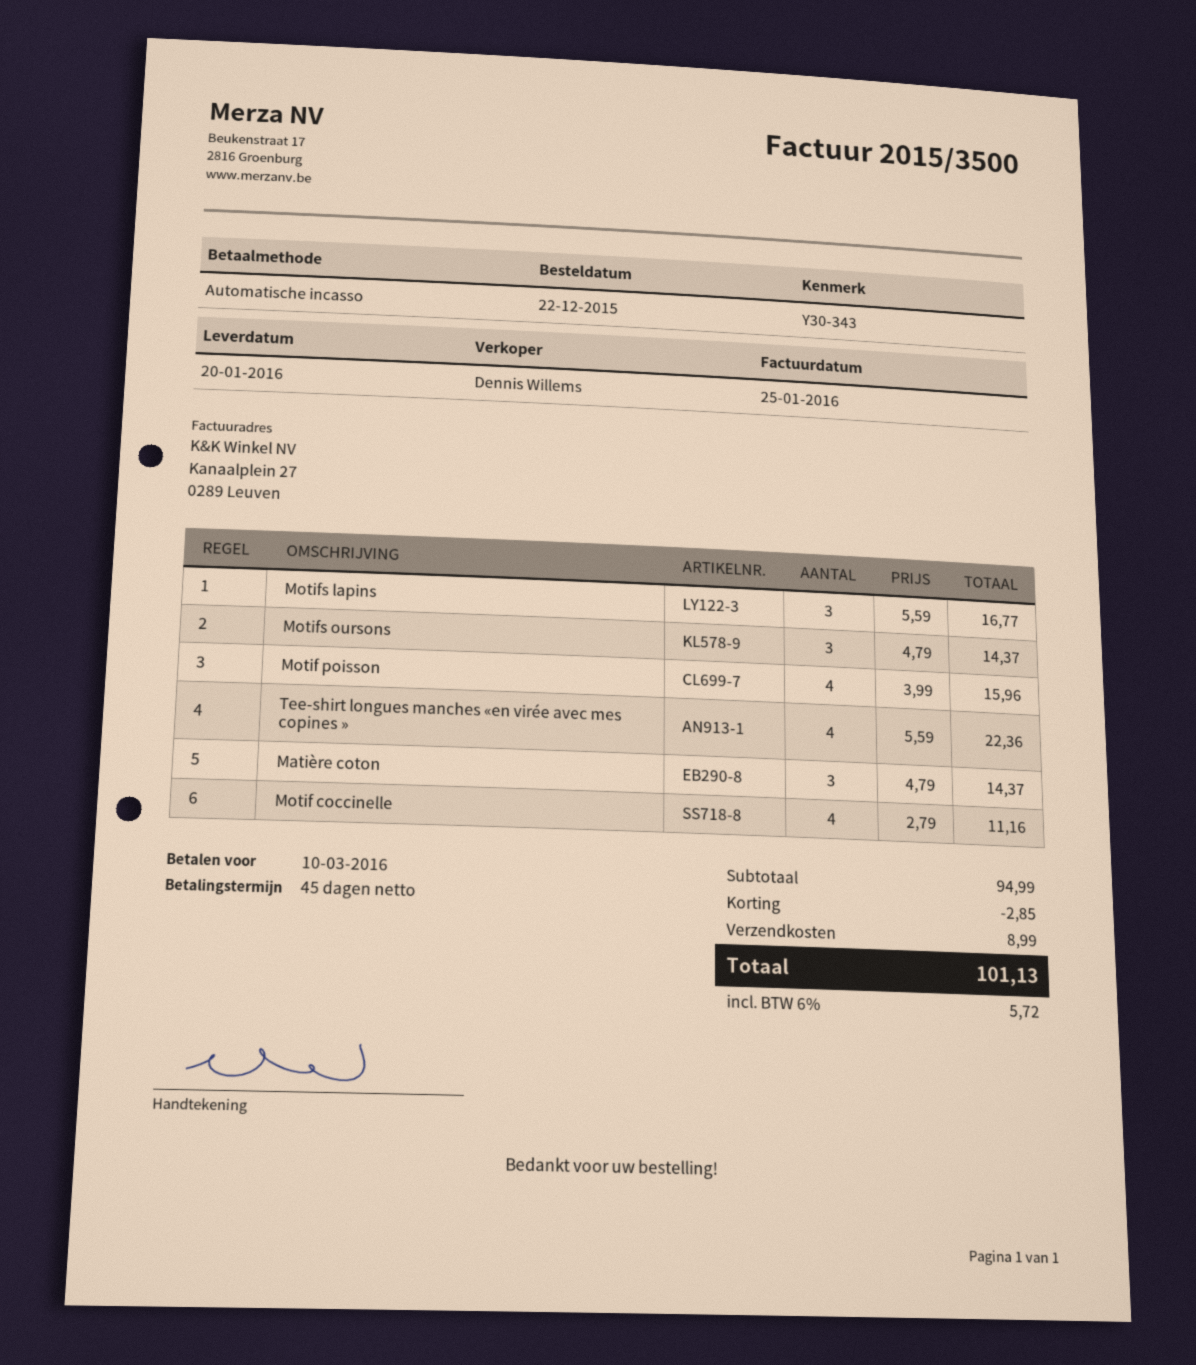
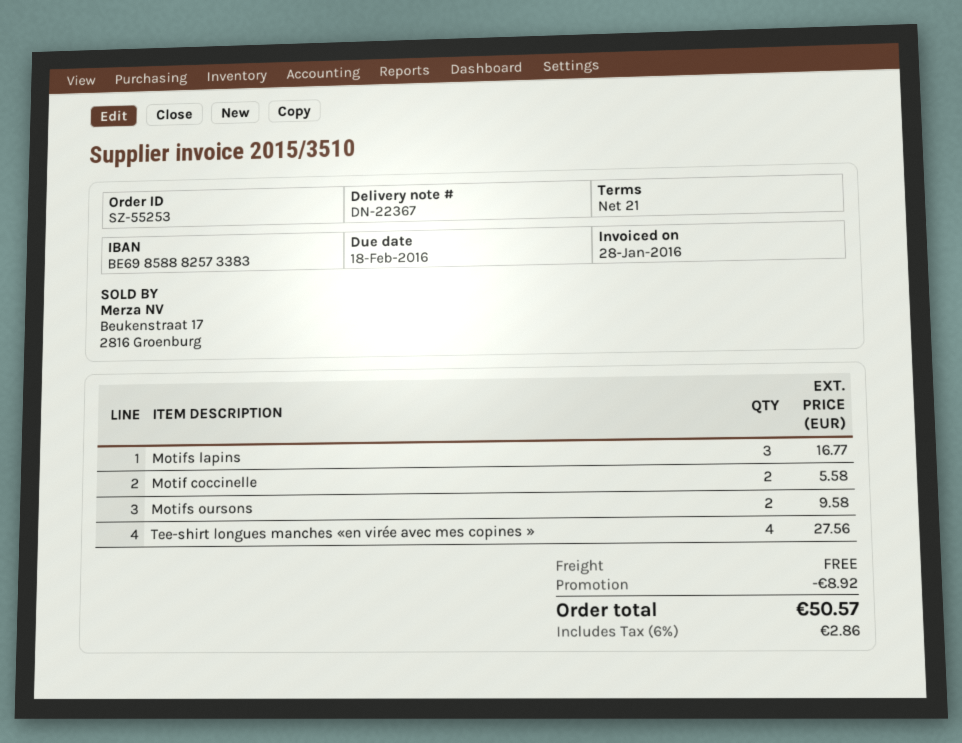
invoice number: 2015/3500 -> 2015/3510
invoice date: 2016-01-25 -> 2016-01-28
payment terms: 45 days -> 21 days
due date: 2016-03-10 -> 2016-02-18
Motifs oursons: 3 for 14.37 -> 2 for 9.58
Motif poisson: 4 for 15.96 -> none
Tee-shirt longues manches «en virée avec mes copines »: 4 for 22.36 -> 4 for 27.56
Matière coton: 3 for 14.37 -> none
Motif coccinelle: 4 for 11.16 -> 2 for 5.58
discount: 2.85 -> 8.92
shipping: 8.99 -> 0.00
tax: 6% = 5.72 -> 6% = 2.86
total: 101.13 -> 50.57

